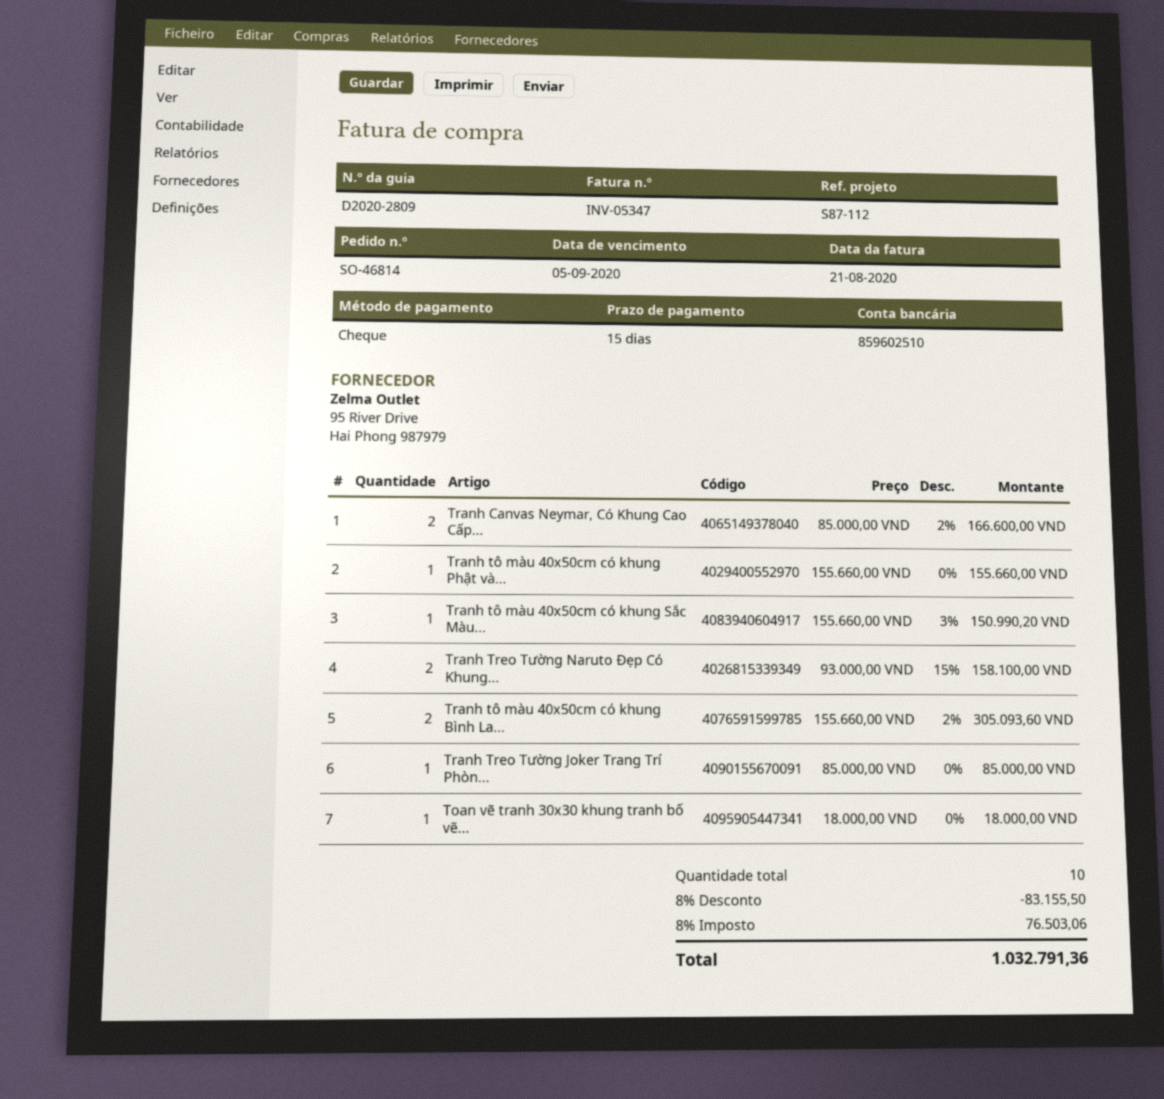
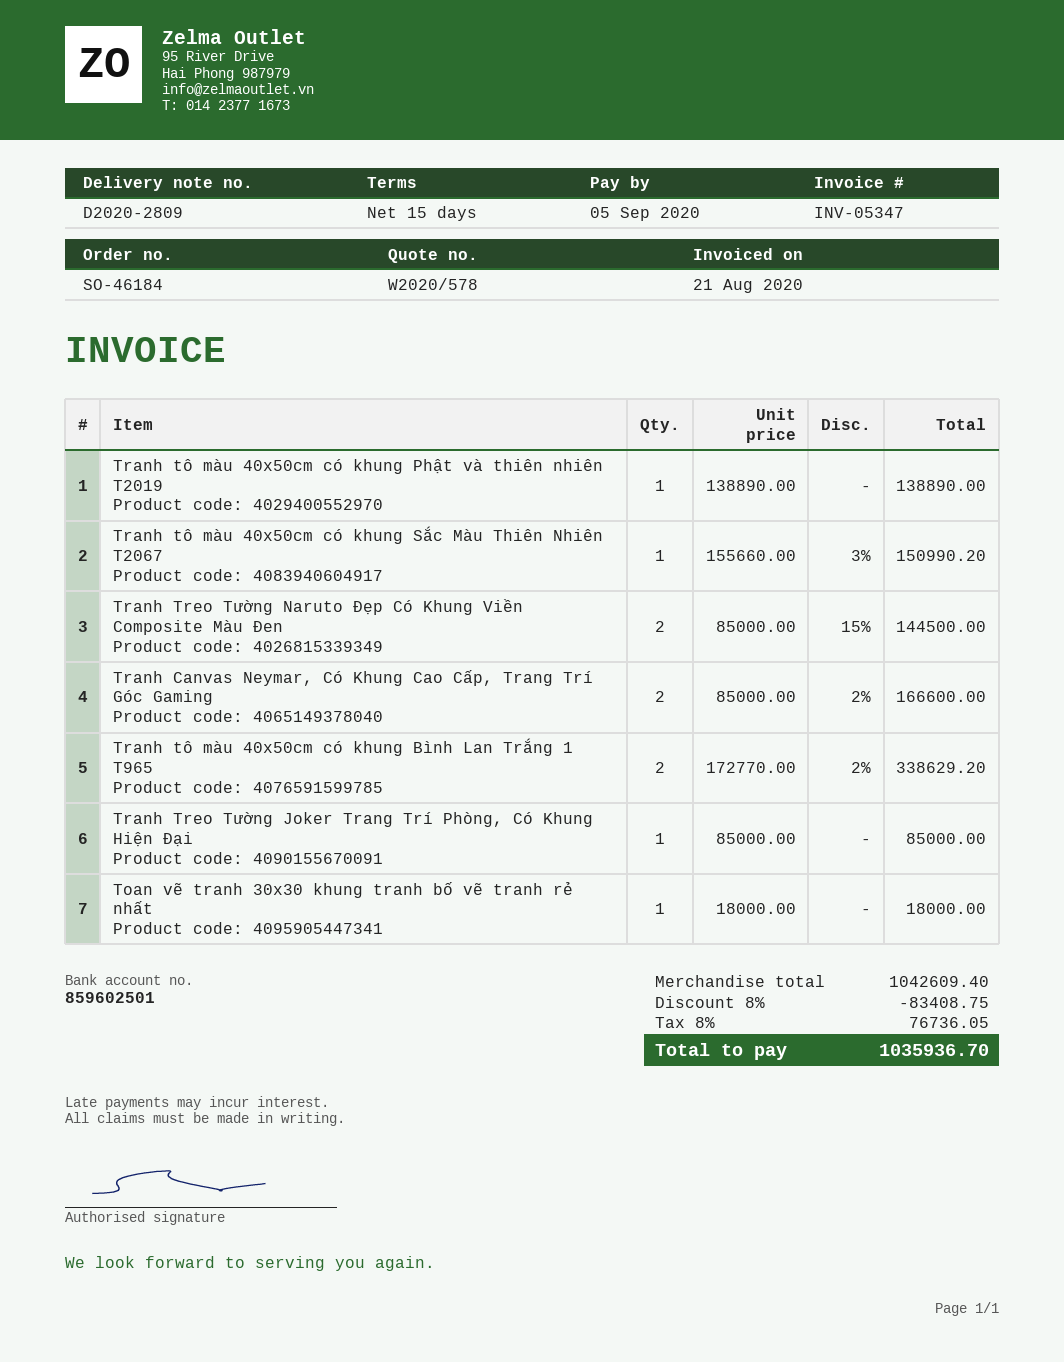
order number: SO-46814 -> SO-46184
bank account: 859602510 -> 859602501
Tranh tô màu 40x50cm có khung Phật và...: 1 x 155660.00 = 155660.00 -> 1 x 138890.00 = 138890.00
Tranh Treo Tường Naruto Đẹp Có Khung...: 2 x 93000.00 - 15% = 158100.00 -> 2 x 85000.00 - 15% = 144500.00
Tranh tô màu 40x50cm có khung Bình La...: 2 x 155660.00 - 2% = 305093.60 -> 2 x 172770.00 - 2% = 338629.20
discount: 8% = 83155.50 -> 8% = 83408.75
tax: 8% = 76503.06 -> 8% = 76736.05
total: 1032791.36 -> 1035936.70

